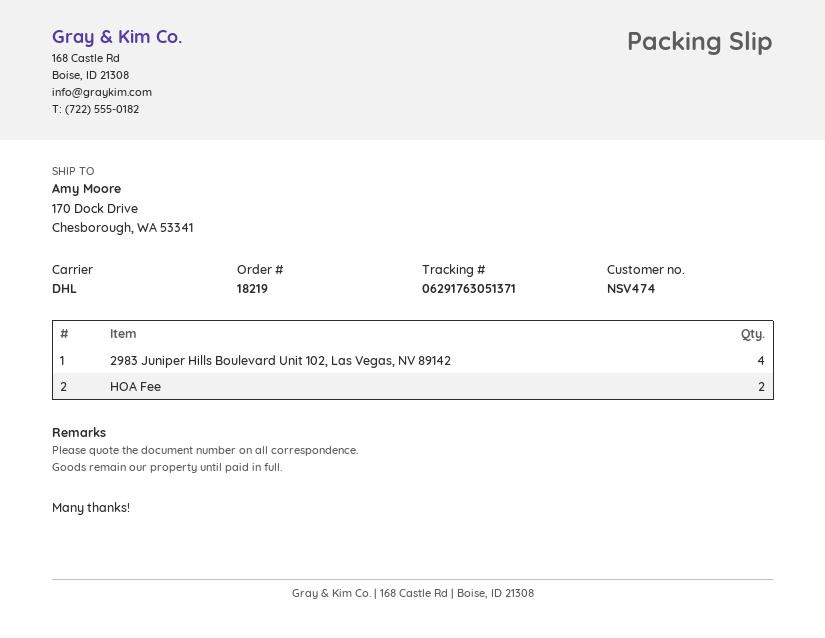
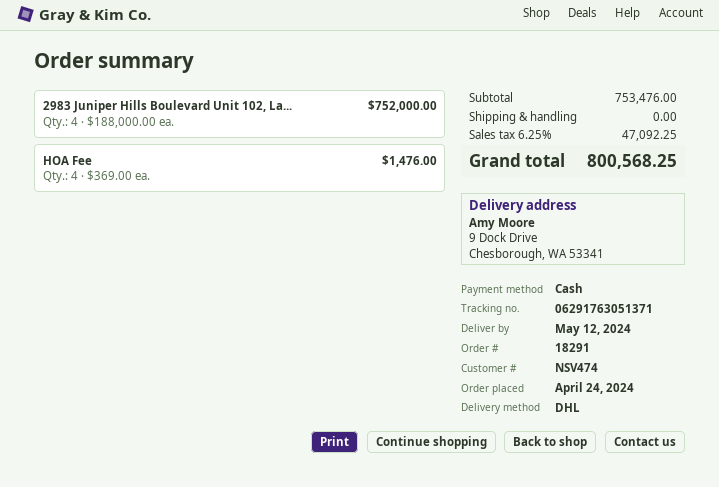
order number: 18219 -> 18291
ship to: 170 Dock Drive, Chesborough, WA 53341 -> 9 Dock Drive, Chesborough, WA 53341
HOA Fee: 2 -> 4

